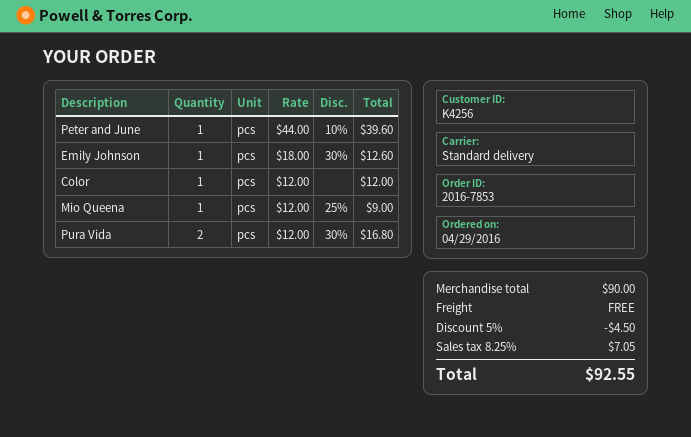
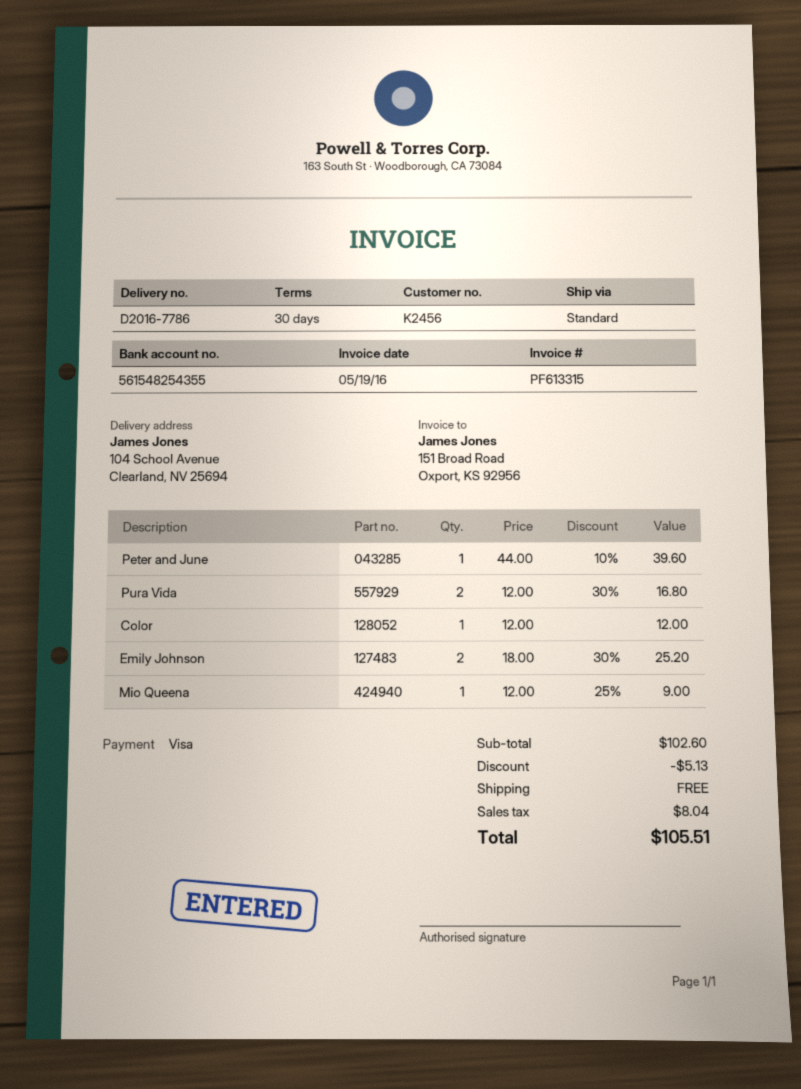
customer number: K4256 -> K2456
Emily Johnson: 1 x 18.00 - 30% = 12.60 -> 2 x 18.00 - 30% = 25.20
subtotal: 90.00 -> 102.60
discount: 4.50 -> 5.13
tax: 7.05 -> 8.04
total: 92.55 -> 105.51

